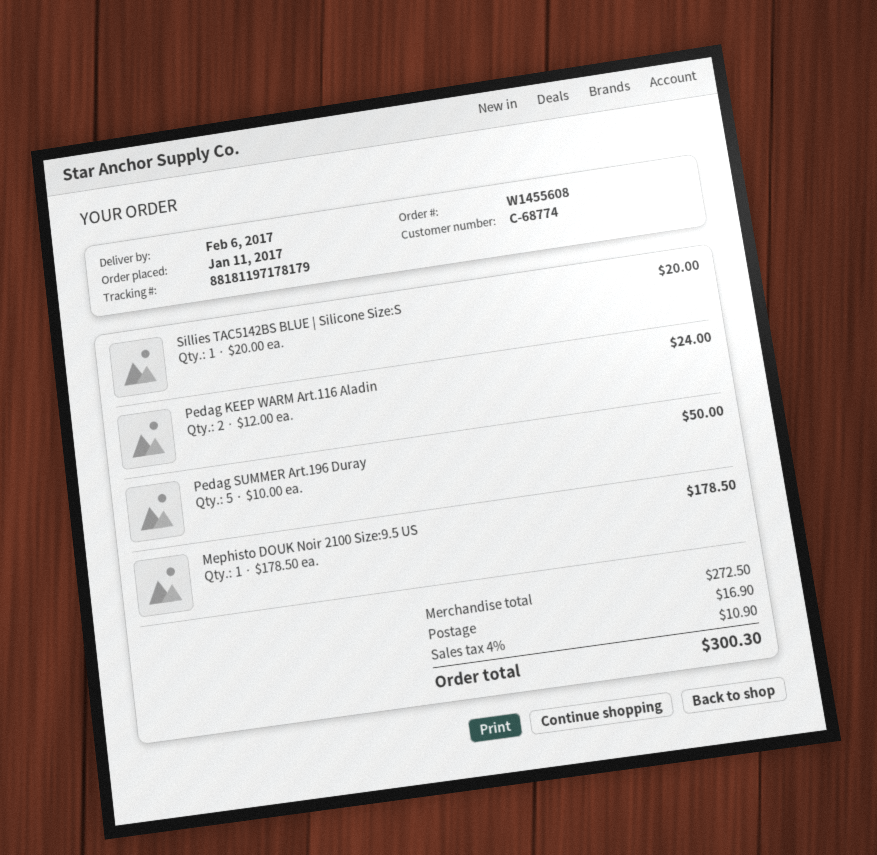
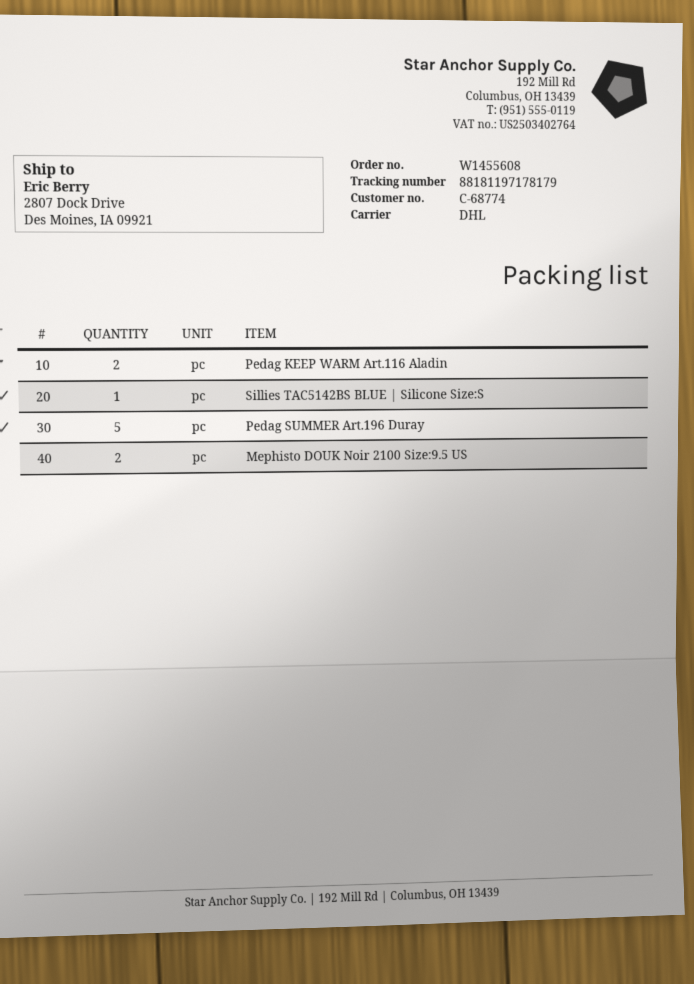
Mephisto DOUK Noir 2100 Size:9.5 US: 1 -> 2

